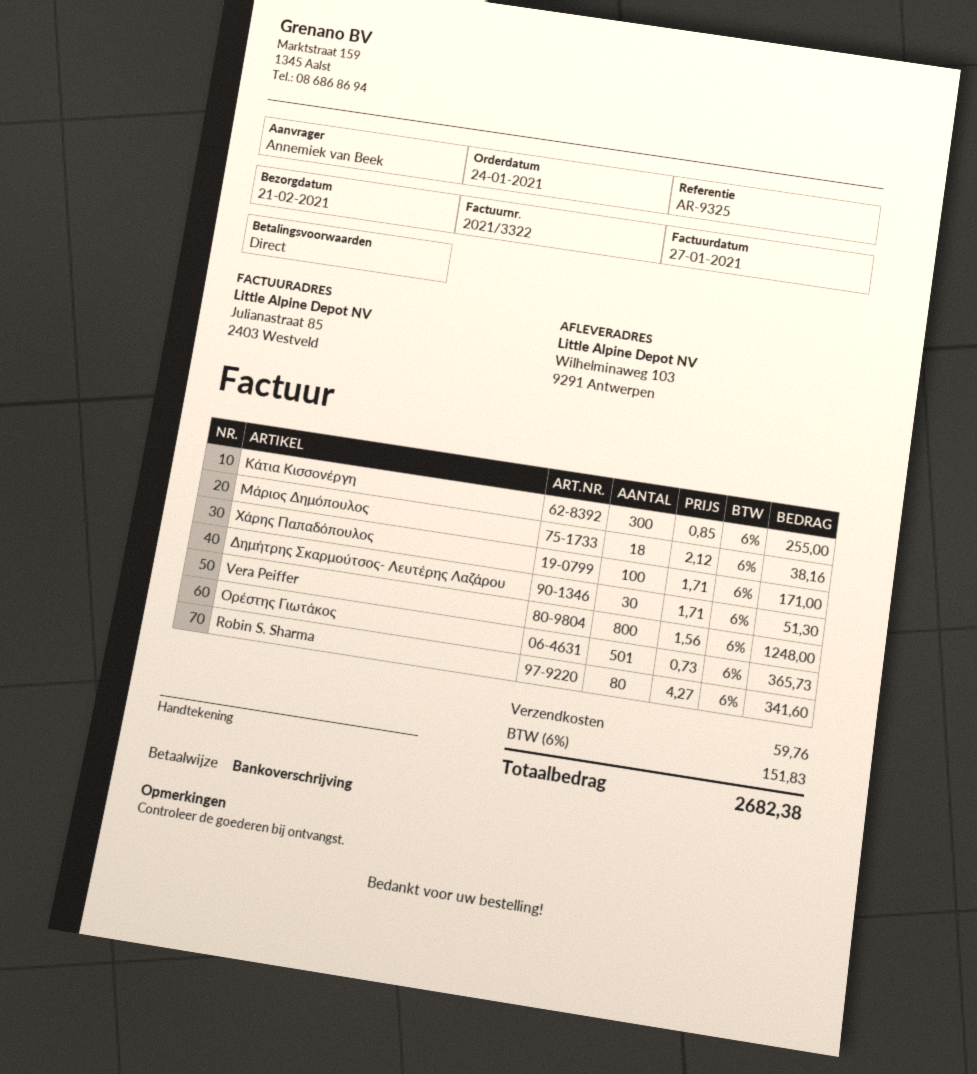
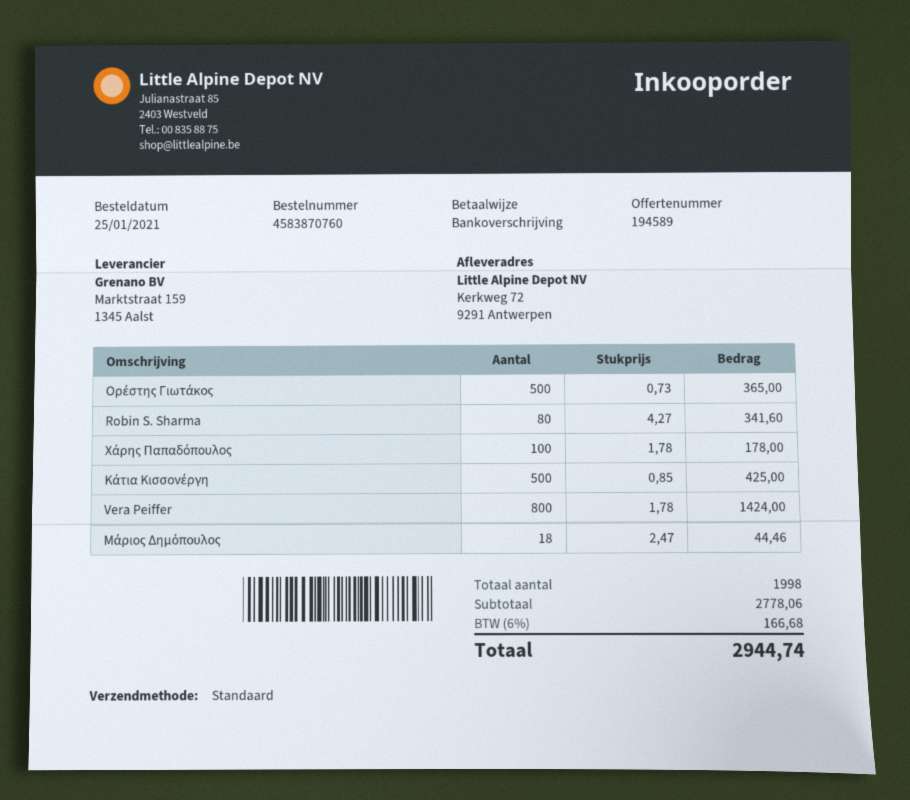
order date: 2021-01-24 -> 2021-01-25
ship to: Wilhelminaweg 103, 9291 Antwerpen -> Kerkweg 72, 9291 Antwerpen
Κάτια Κισσονέργη: 300 x 0.85 = 255.00 -> 500 x 0.85 = 425.00
Μάριος Δημόπουλος: 18 x 2.12 = 38.16 -> 18 x 2.47 = 44.46
Χάρης Παπαδόπουλος: 100 x 1.71 = 171.00 -> 100 x 1.78 = 178.00
Δημήτρης Σκαρμούτσος- Λευτέρης Λαζάρου: 30 x 1.71 = 51.30 -> none
Vera Peiffer: 800 x 1.56 = 1248.00 -> 800 x 1.78 = 1424.00
Ορέστης Γιωτάκος: 501 x 0.73 = 365.73 -> 500 x 0.73 = 365.00
shipping: 59.76 -> none
tax: 6% = 151.83 -> 6% = 166.68
total: 2682.38 -> 2944.74

